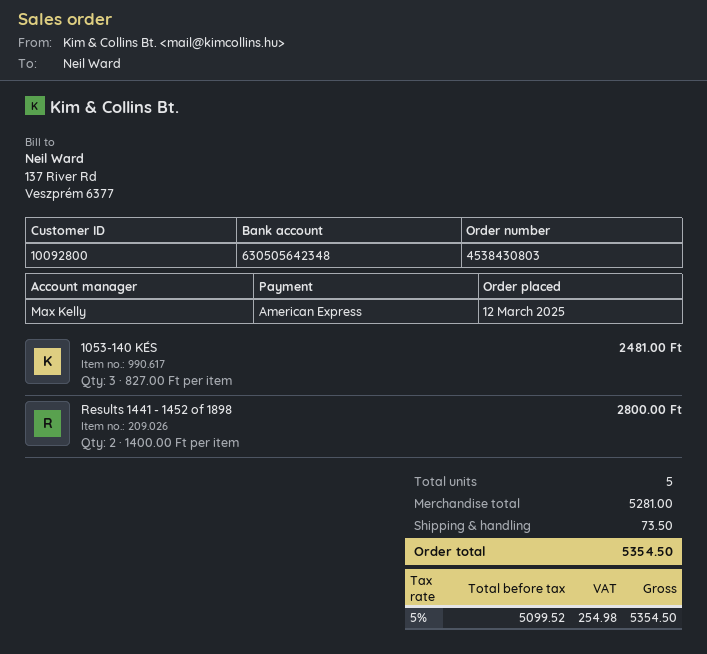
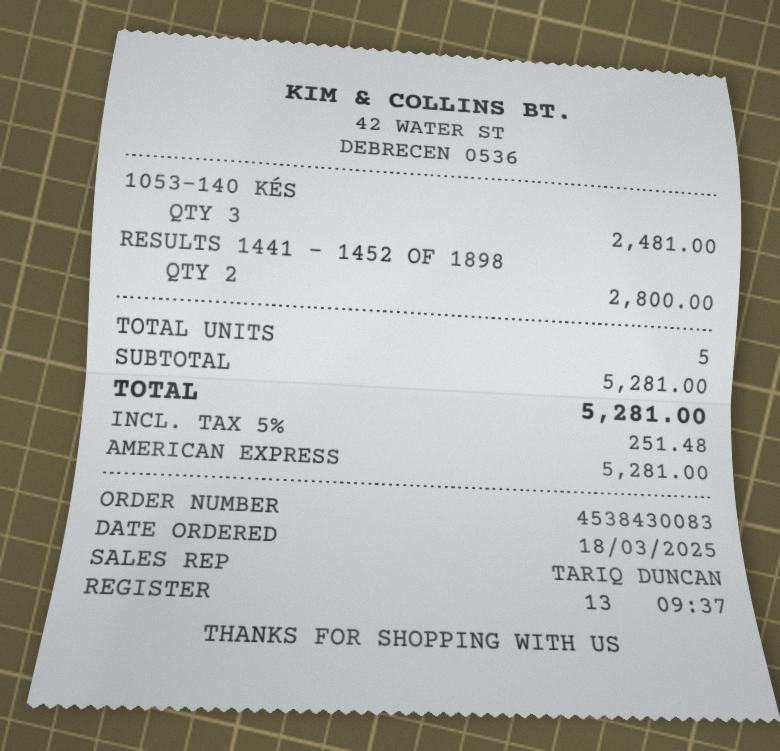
order number: 4538430803 -> 4538430083
order date: 2025-03-12 -> 2025-03-18
sales rep: Max Kelly -> TARIQ DUNCAN
shipping: 73.50 -> none
tax: 5% = 254.98 -> 5% = 251.48
total: 5354.50 -> 5281.00

